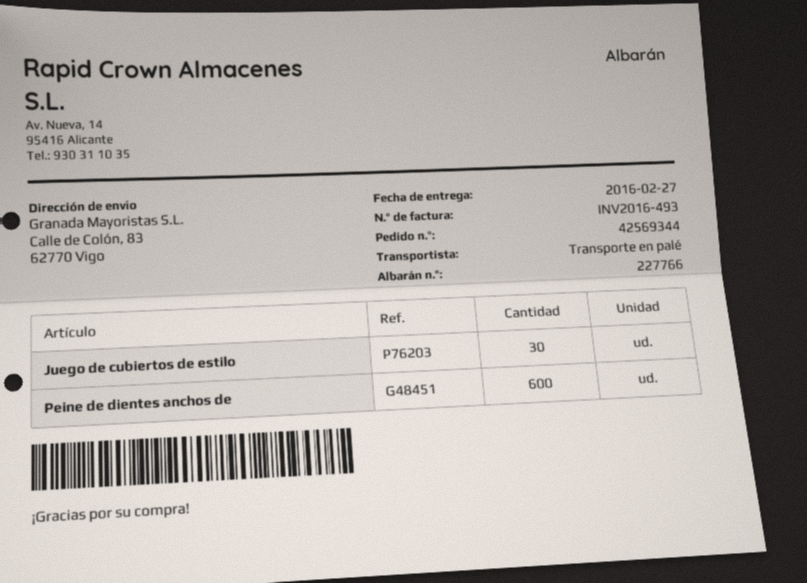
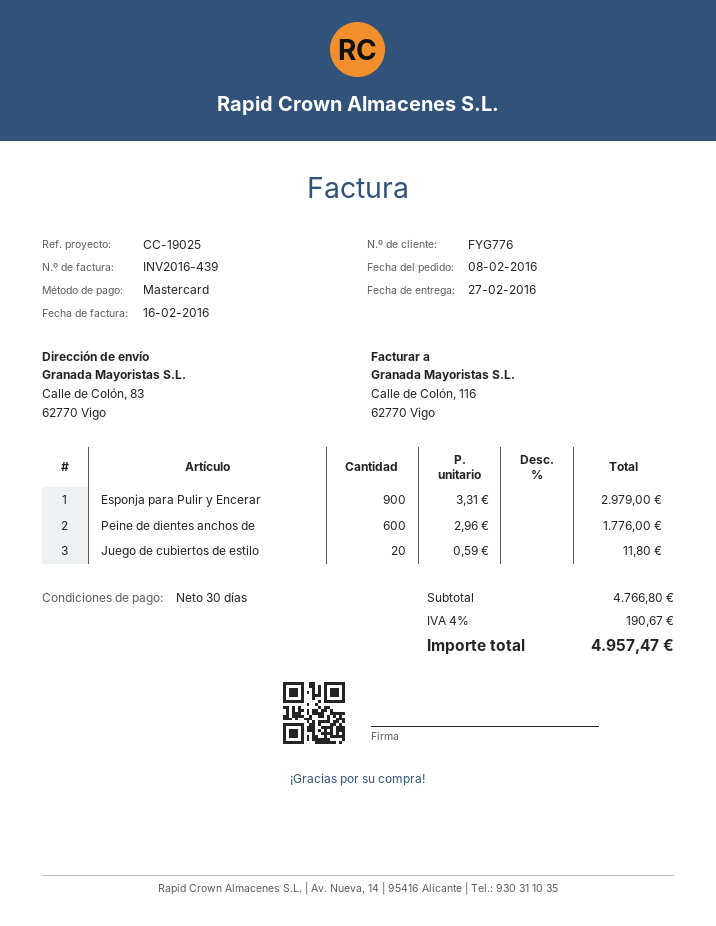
invoice number: INV2016-493 -> INV2016-439
Juego de cubiertos de estilo: 30 -> 20
Esponja para Pulir y Encerar: none -> 900

